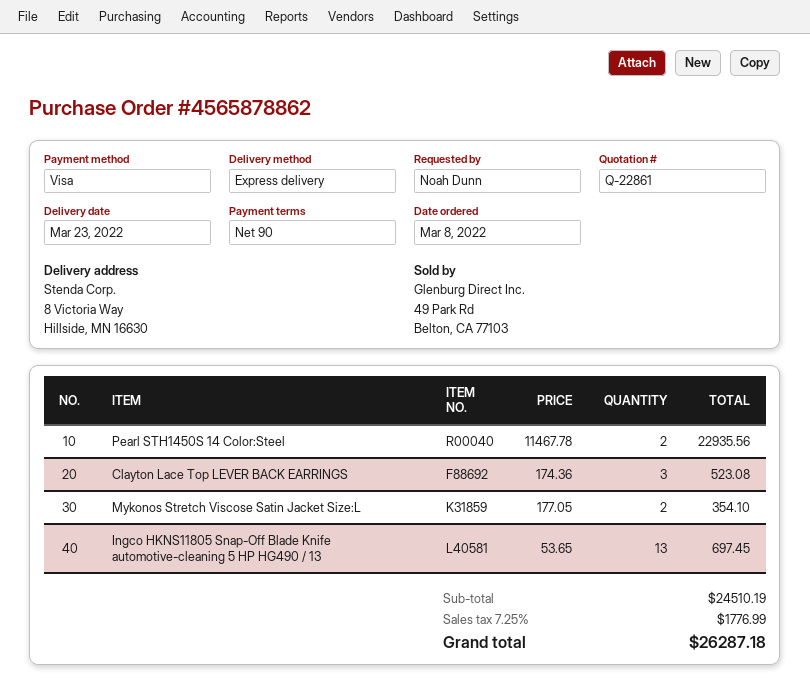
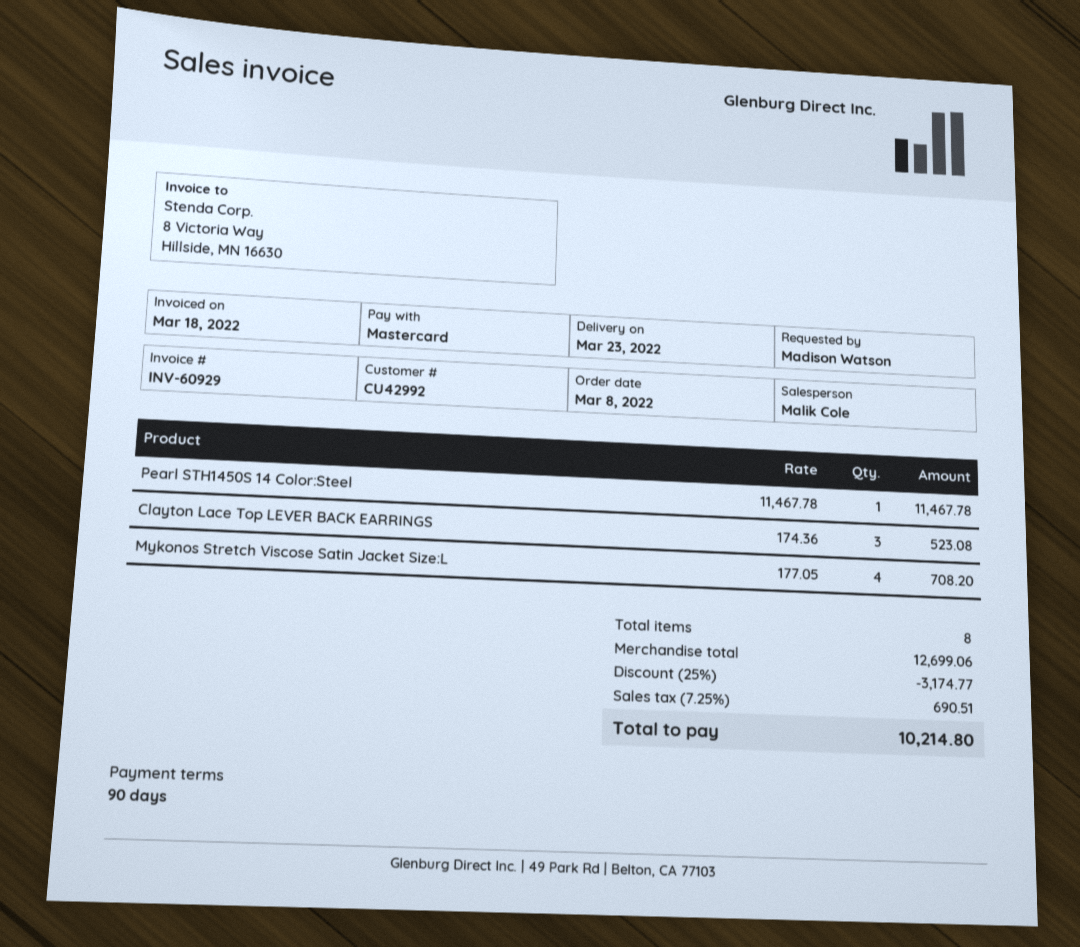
ordered by: Noah Dunn -> Madison Watson
payment method: Visa -> Mastercard
Pearl STH1450S 14 Color:Steel: 2 x 11467.78 = 22935.56 -> 1 x 11467.78 = 11467.78
Mykonos Stretch Viscose Satin Jacket Size:L: 2 x 177.05 = 354.10 -> 4 x 177.05 = 708.20
Ingco HKNS11805 Snap-Off Blade Knife automotive-cleaning 5 HP HG490 / 13: 13 x 53.65 = 697.45 -> none
subtotal: 24510.19 -> 12699.06
discount: none -> 25% = 3174.77
tax: 7.25% = 1776.99 -> 7.25% = 690.51
total: 26287.18 -> 10214.80

